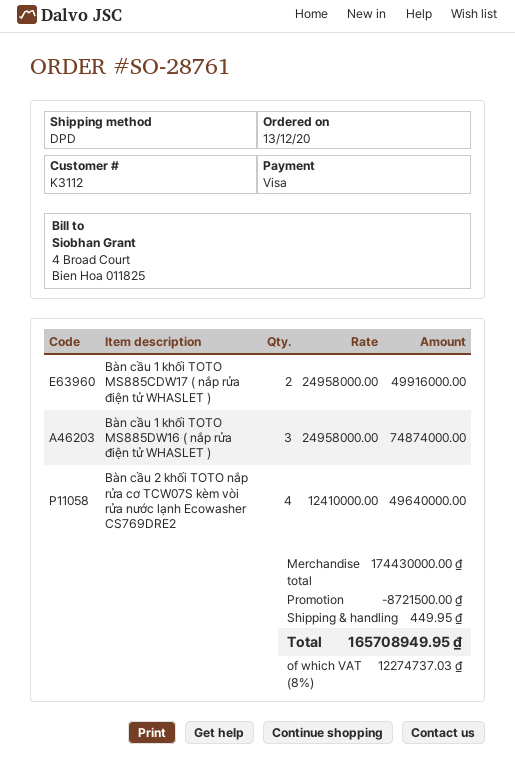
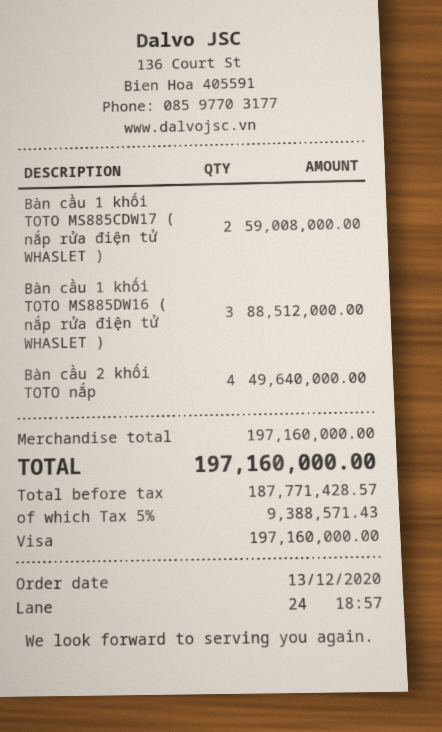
Bàn cầu 1 khối TOTO MS885CDW17 ( nắp rửa điện tử WHASLET ): 2 for 49916000.00 -> 2 for 59008000.00
Bàn cầu 1 khối TOTO MS885DW16 ( nắp rửa điện tử WHASLET ): 3 for 74874000.00 -> 3 for 88512000.00
subtotal: 174430000.00 -> 197160000.00
discount: 8721500.00 -> none
shipping: 449.95 -> none
tax: 8% = 12274737.03 -> 5% = 9388571.43
total: 165708949.95 -> 197160000.00

